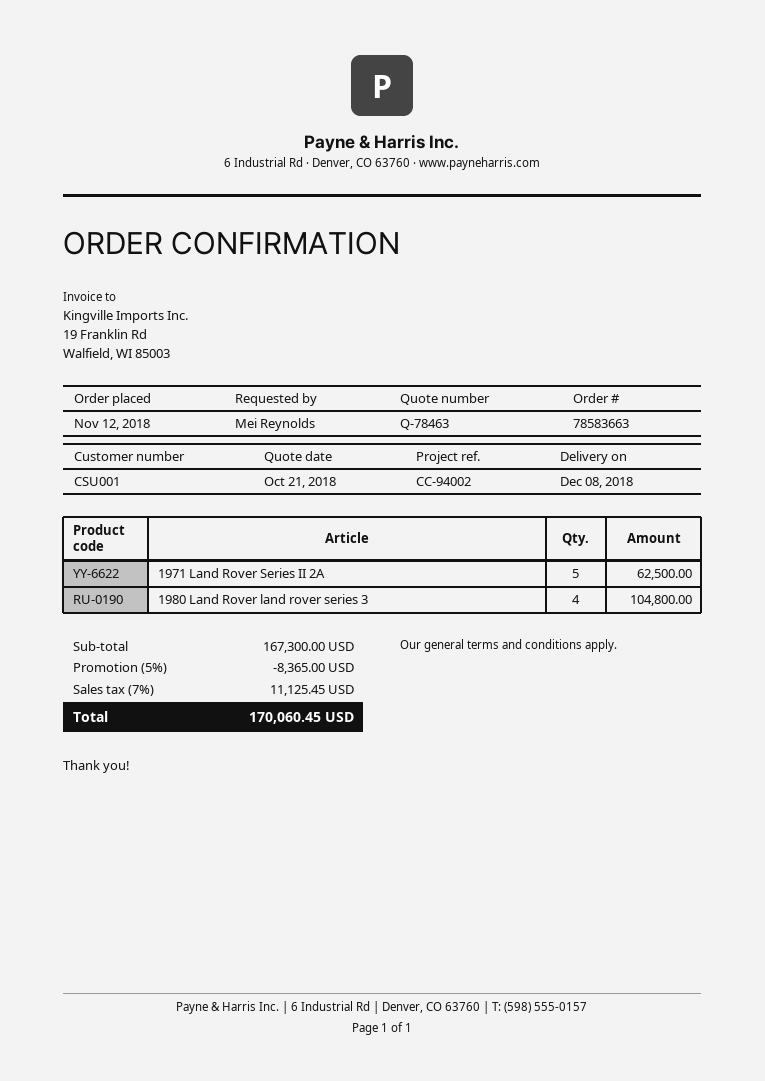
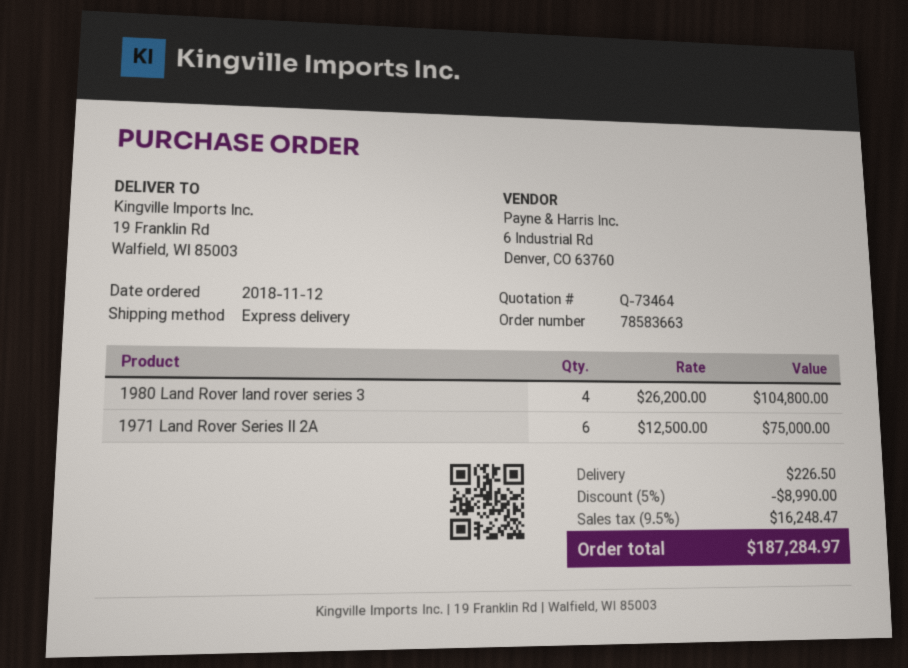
quote number: Q-78463 -> Q-73464
1971 Land Rover Series II 2A: 5 for 62500.00 -> 6 for 75000.00
discount: 5% = 8365.00 -> 5% = 8990.00
shipping: none -> 226.50
tax: 7% = 11125.45 -> 9.5% = 16248.47
total: 170060.45 -> 187284.97

